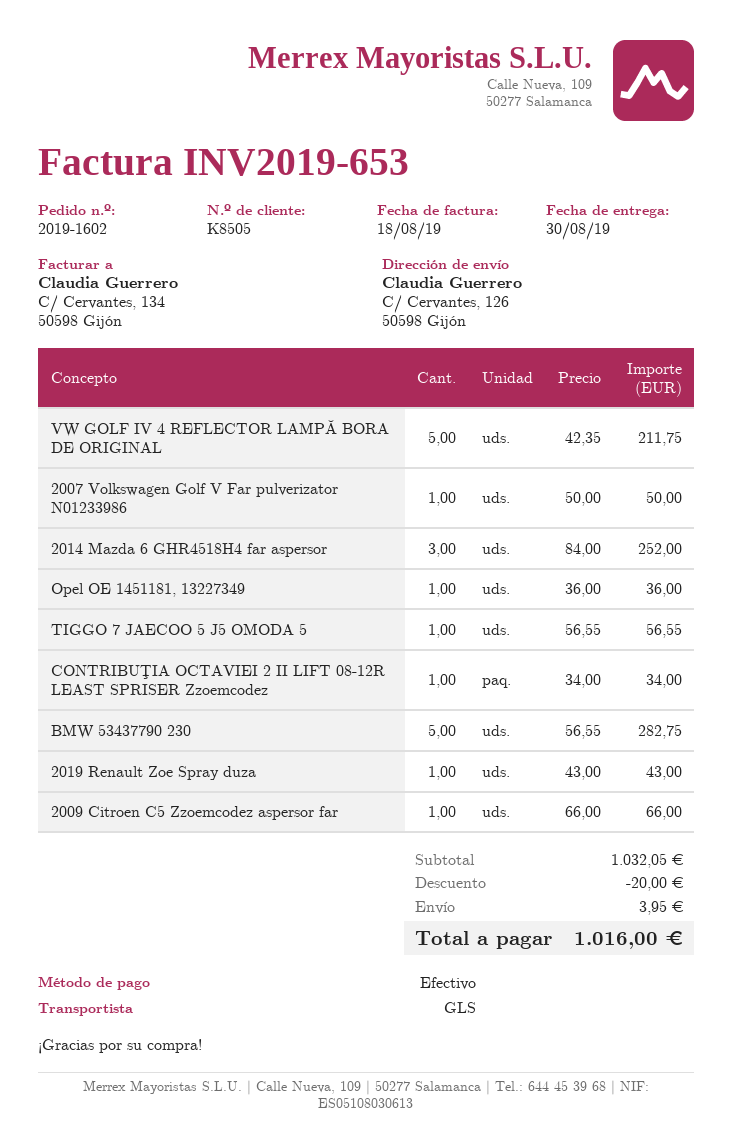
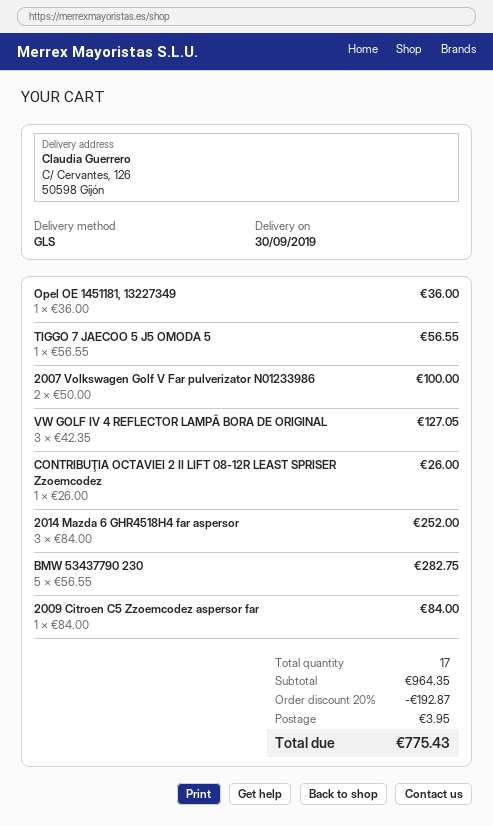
delivery date: 2019-08-30 -> 2019-09-30
VW GOLF IV 4 REFLECTOR LAMPĂ BORA DE ORIGINAL: 5 x 42.35 = 211.75 -> 3 x 42.35 = 127.05
2007 Volkswagen Golf V Far pulverizator N01233986: 1 x 50.00 = 50.00 -> 2 x 50.00 = 100.00
CONTRIBUŢIA OCTAVIEI 2 II LIFT 08-12R LEAST SPRISER Zzoemcodez: 1 x 34.00 = 34.00 -> 1 x 26.00 = 26.00
2019 Renault Zoe Spray duza: 1 x 43.00 = 43.00 -> none
2009 Citroen C5 Zzoemcodez aspersor far: 1 x 66.00 = 66.00 -> 1 x 84.00 = 84.00
subtotal: 1032.05 -> 964.35
discount: 20.00 -> 192.87
total: 1016.00 -> 775.43

